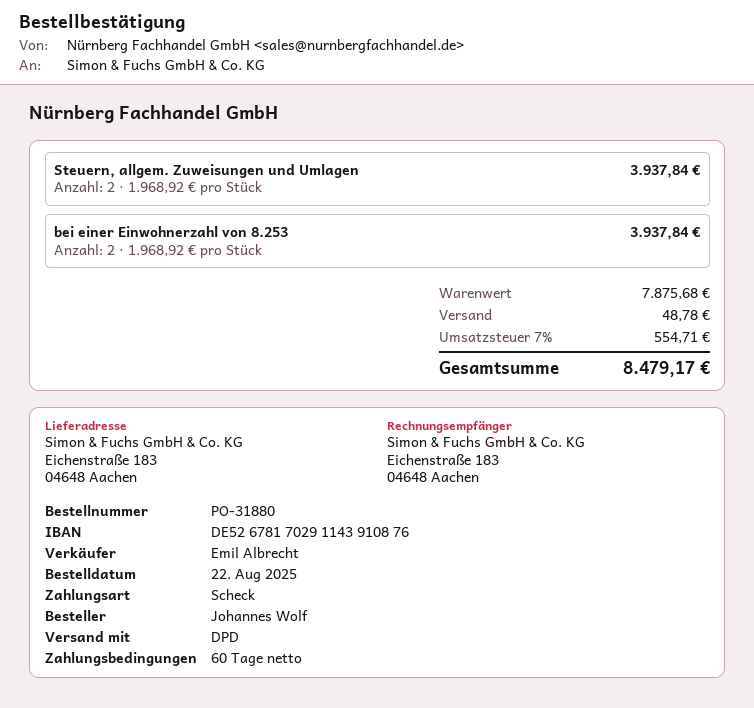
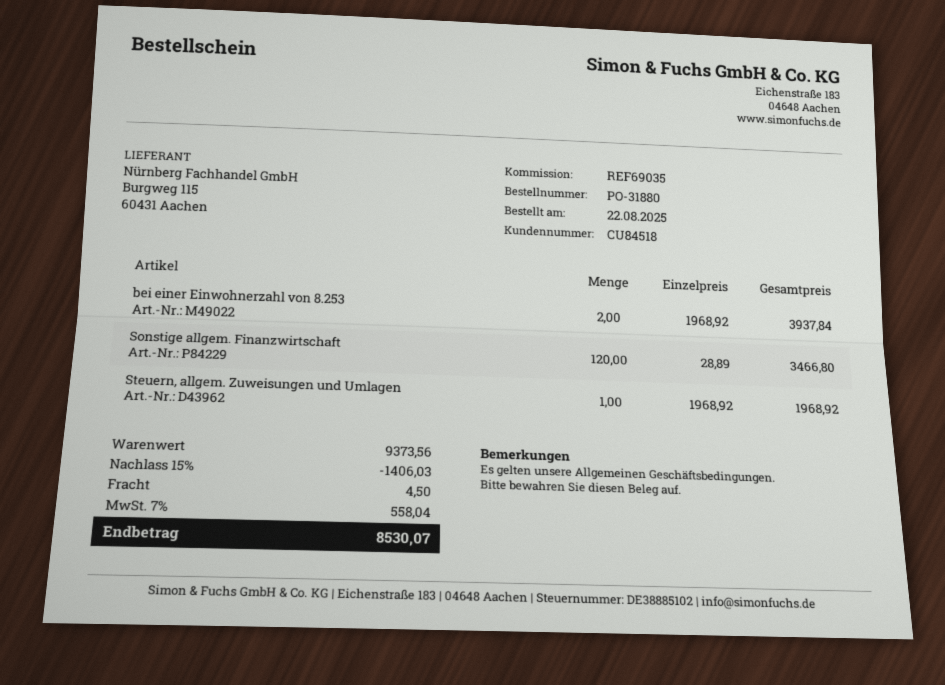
Steuern, allgem. Zuweisungen und Umlagen: 2 x 1968.92 = 3937.84 -> 1 x 1968.92 = 1968.92
Sonstige allgem. Finanzwirtschaft: none -> 120 x 28.89 = 3466.80
subtotal: 7875.68 -> 9373.56
discount: none -> 15% = 1406.03
shipping: 48.78 -> 4.50
tax: 7% = 554.71 -> 7% = 558.04
total: 8479.17 -> 8530.07

